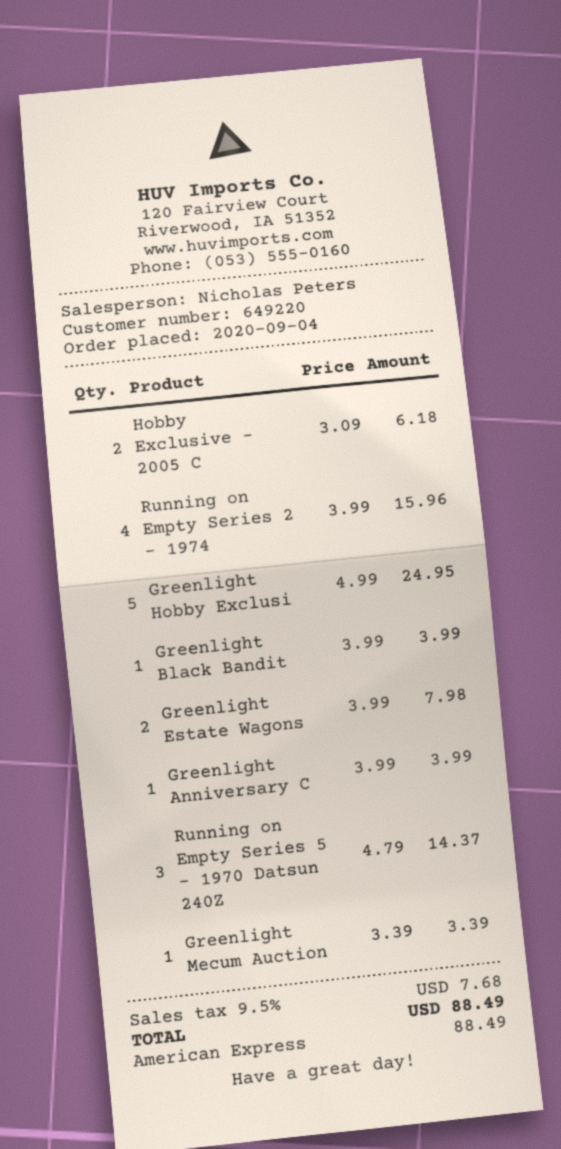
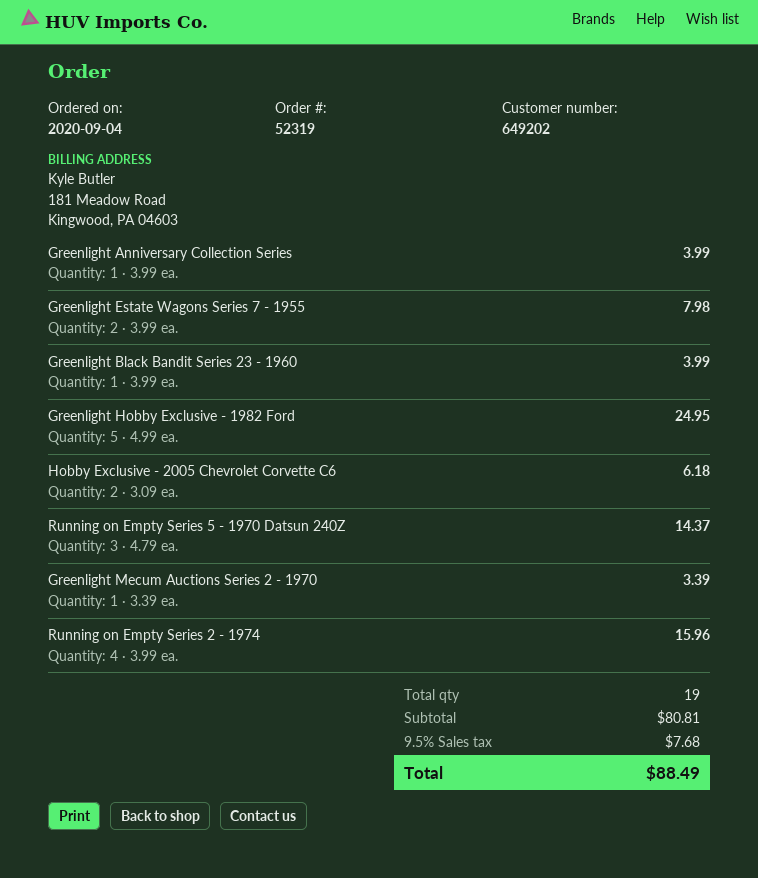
customer number: 649220 -> 649202

